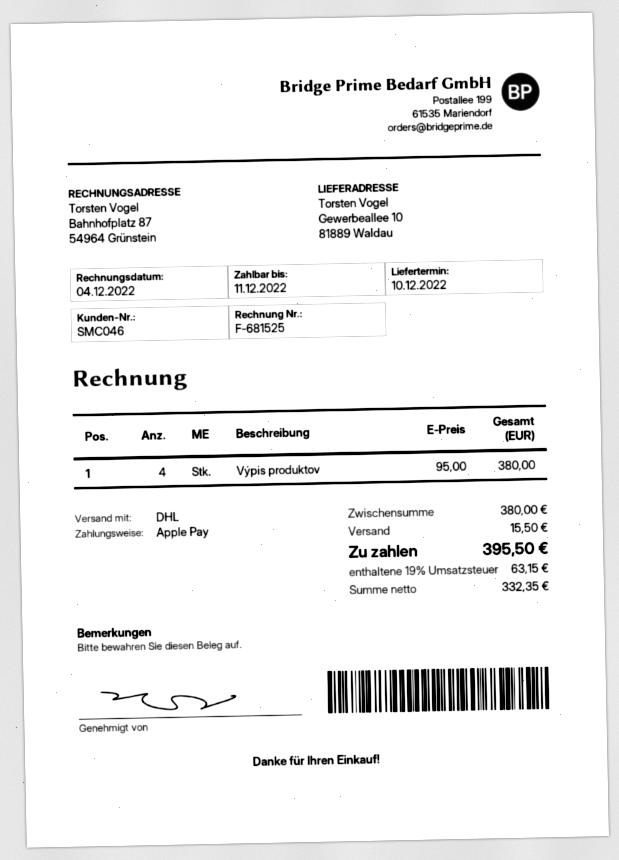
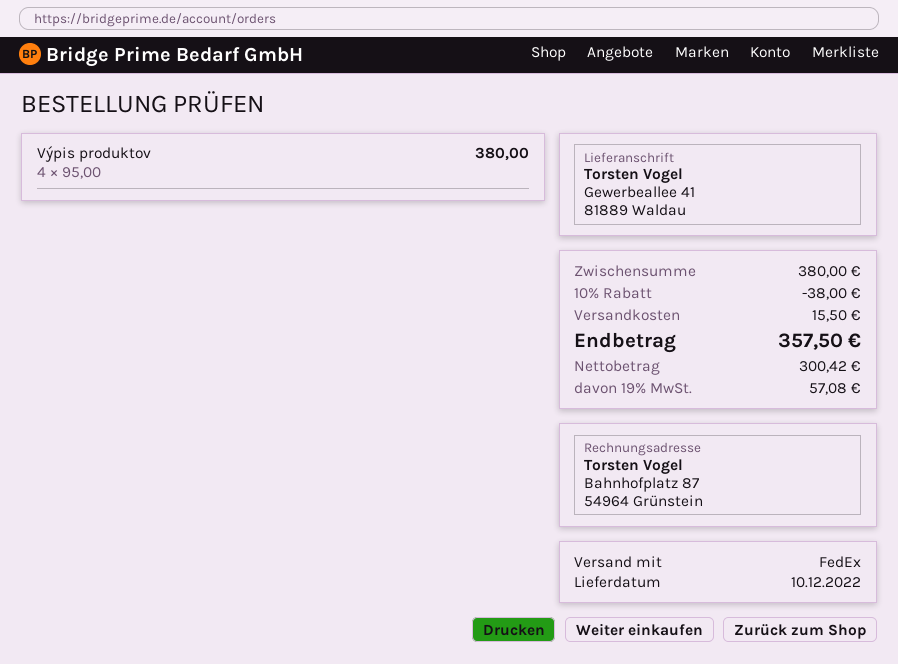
shipping method: DHL -> FedEx
ship to: Gewerbeallee 10, 81889 Waldau -> Gewerbeallee 41, 81889 Waldau
discount: none -> 10% = 38.00
net: 332.35 -> 300.42
tax: 19% = 63.15 -> 19% = 57.08
total: 395.50 -> 357.50

